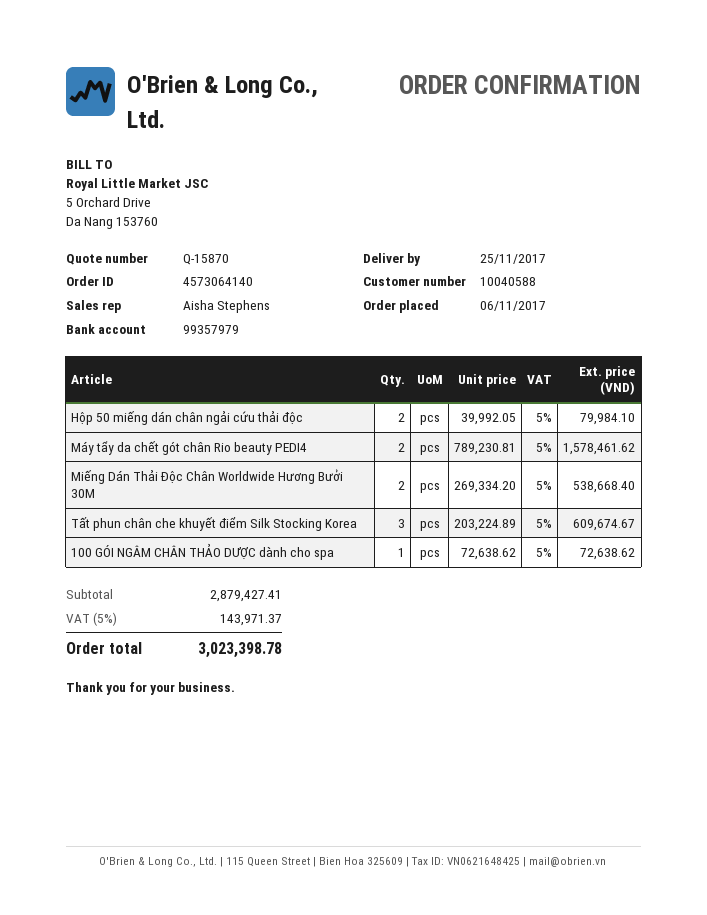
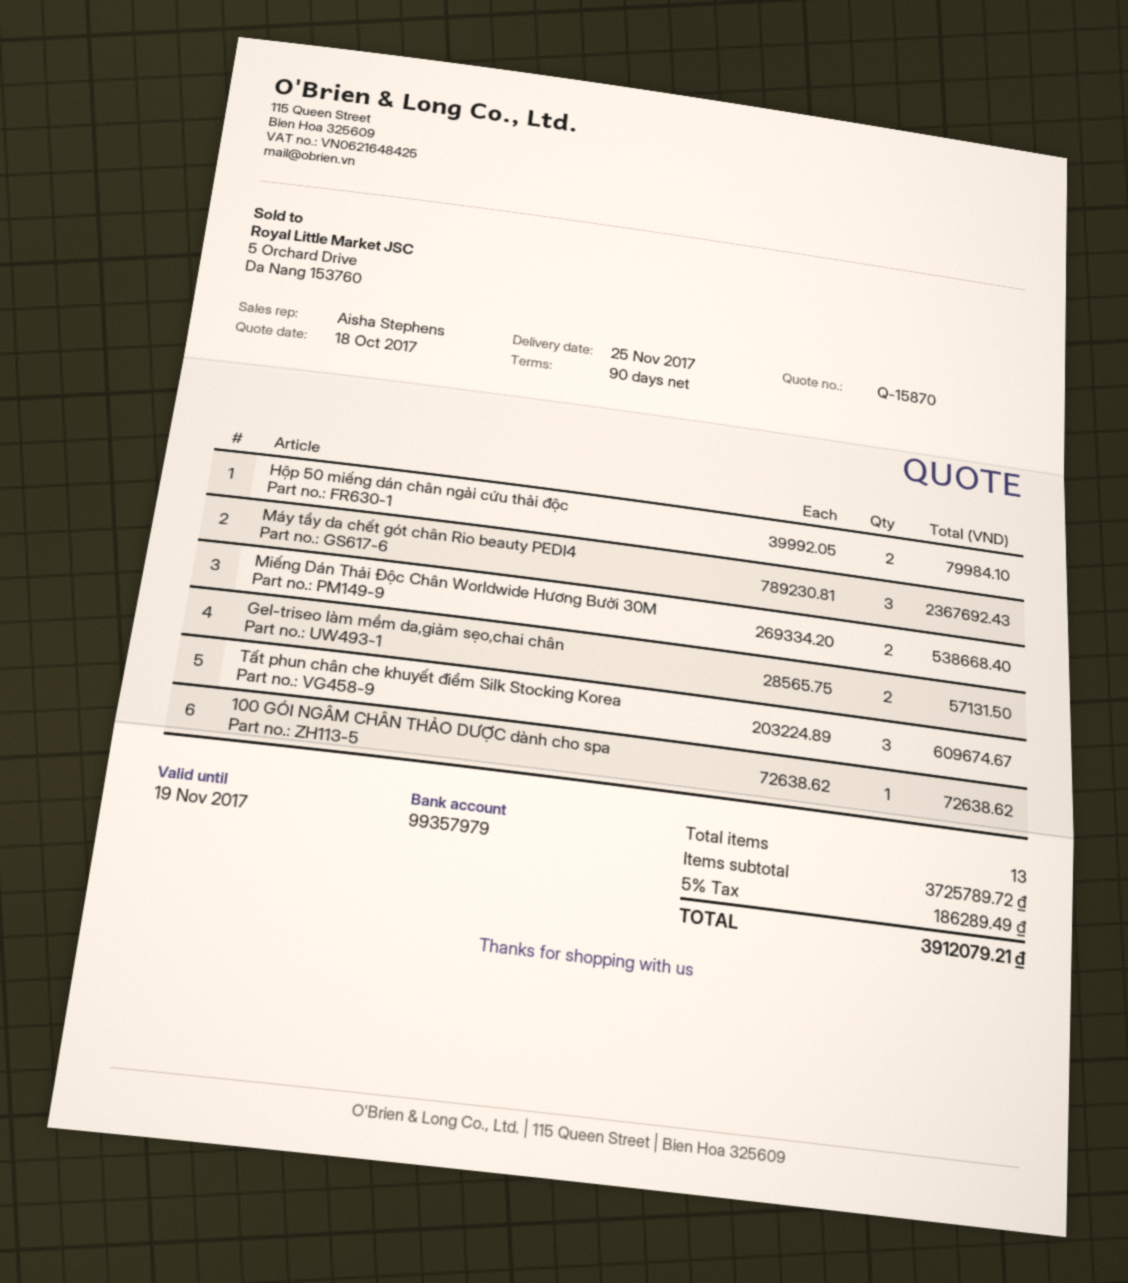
Máy tẩy da chết gót chân Rio beauty PEDI4: 2 x 789230.81 = 1578461.62 -> 3 x 789230.81 = 2367692.43
Gel-triseo làm mềm da,giảm sẹo,chai chân: none -> 2 x 28565.75 = 57131.50
subtotal: 2879427.41 -> 3725789.72
tax: 5% = 143971.37 -> 5% = 186289.49
total: 3023398.78 -> 3912079.21

